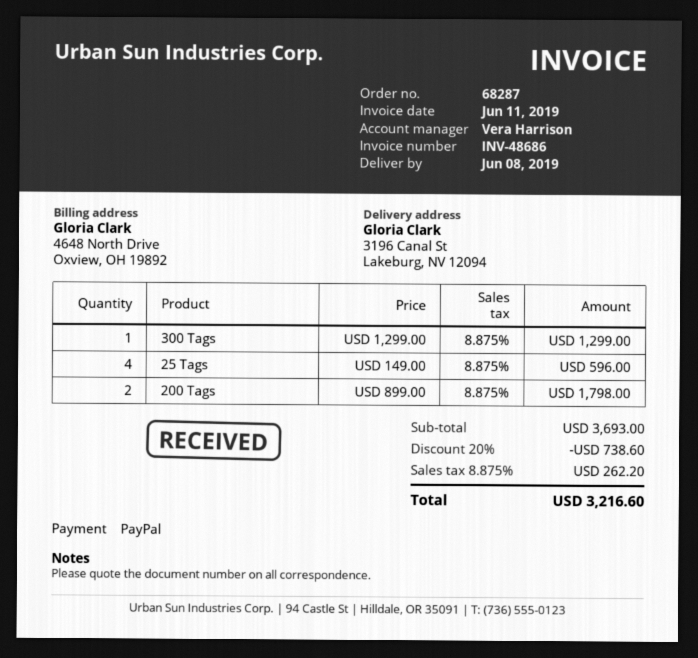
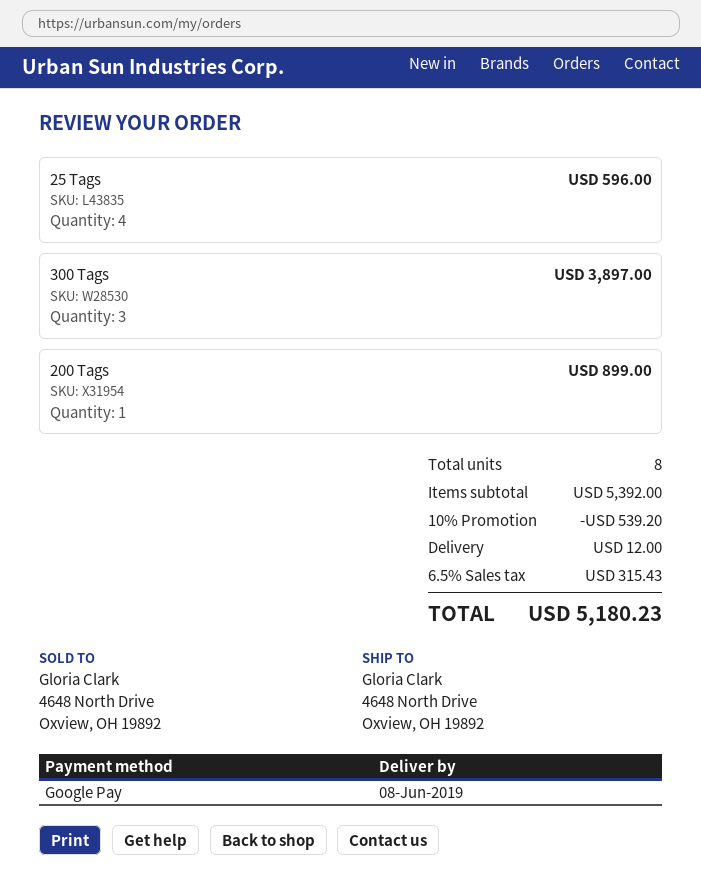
payment method: PayPal -> Google Pay
ship to: 3196 Canal St, Lakeburg, NV 12094 -> 4648 North Drive, Oxview, OH 19892
300 Tags: 1 for 1299.00 -> 3 for 3897.00
200 Tags: 2 for 1798.00 -> 1 for 899.00
subtotal: 3693.00 -> 5392.00
discount: 20% = 738.60 -> 10% = 539.20
shipping: none -> 12.00
tax: 8.875% = 262.20 -> 6.5% = 315.43
total: 3216.60 -> 5180.23

